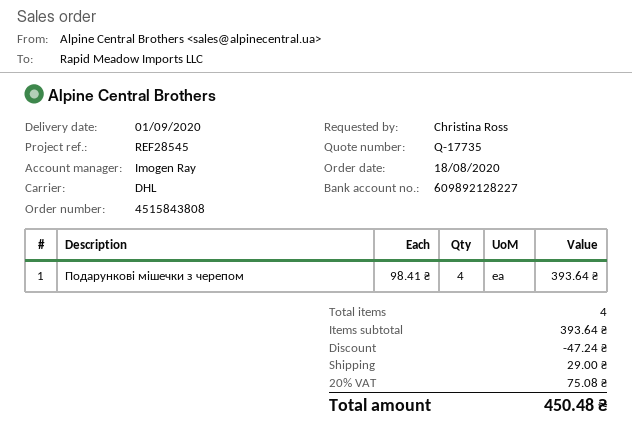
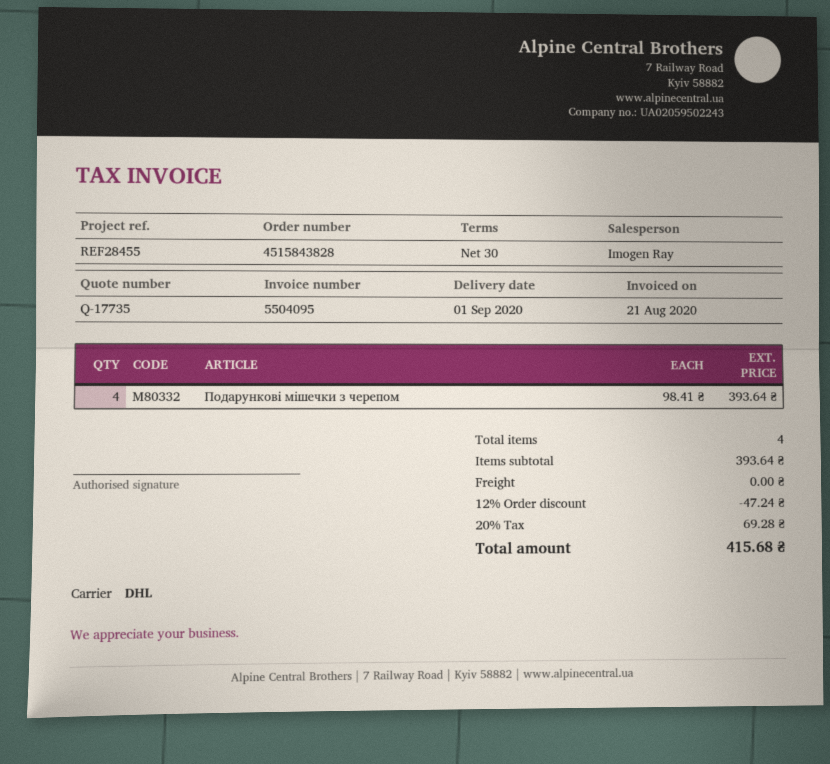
order number: 4515843808 -> 4515843828
reference: REF28545 -> REF28455
shipping: 29.00 -> 0.00
tax: 20% = 75.08 -> 20% = 69.28
total: 450.48 -> 415.68

